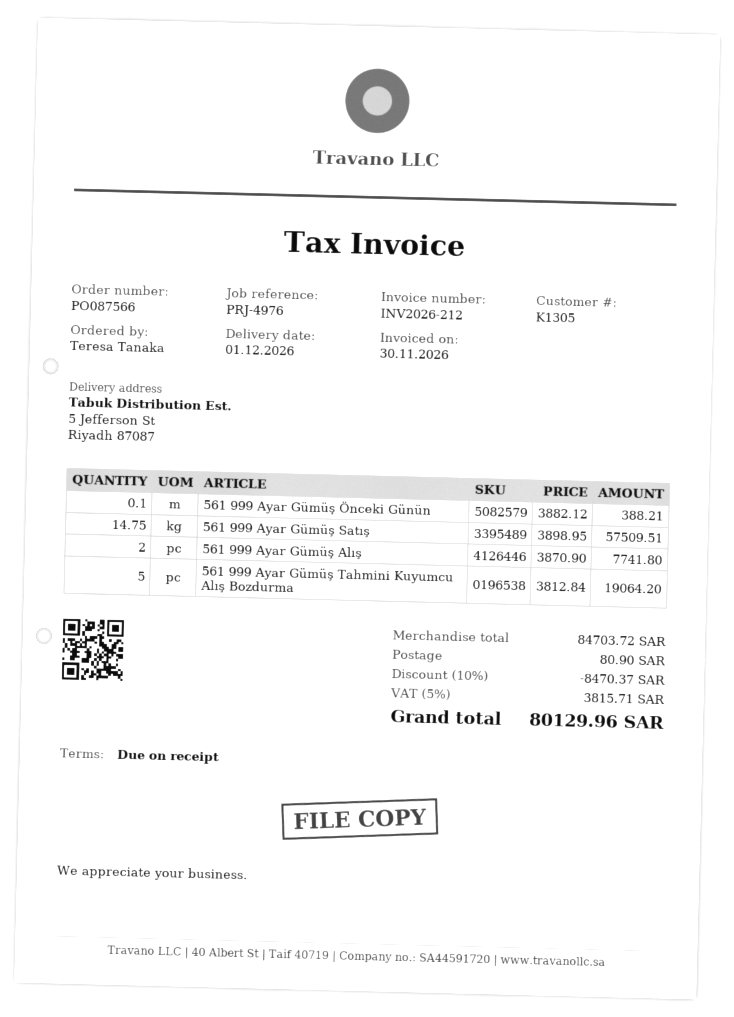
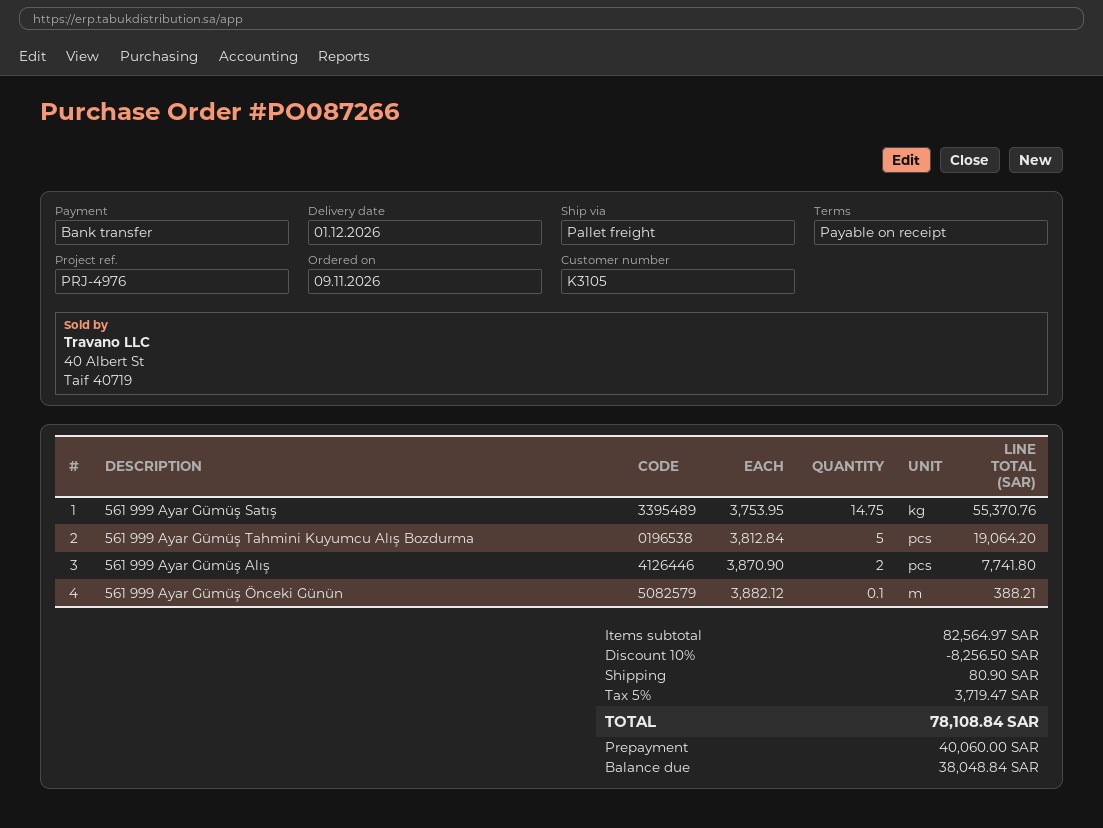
order number: PO087566 -> PO087266
customer number: K1305 -> K3105
561 999 Ayar Gümüş Satış: 14.75 x 3898.95 = 57509.51 -> 14.75 x 3753.95 = 55370.76
subtotal: 84703.72 -> 82564.97
discount: 10% = 8470.37 -> 10% = 8256.50
tax: 5% = 3815.71 -> 5% = 3719.47
total: 80129.96 -> 78108.84

